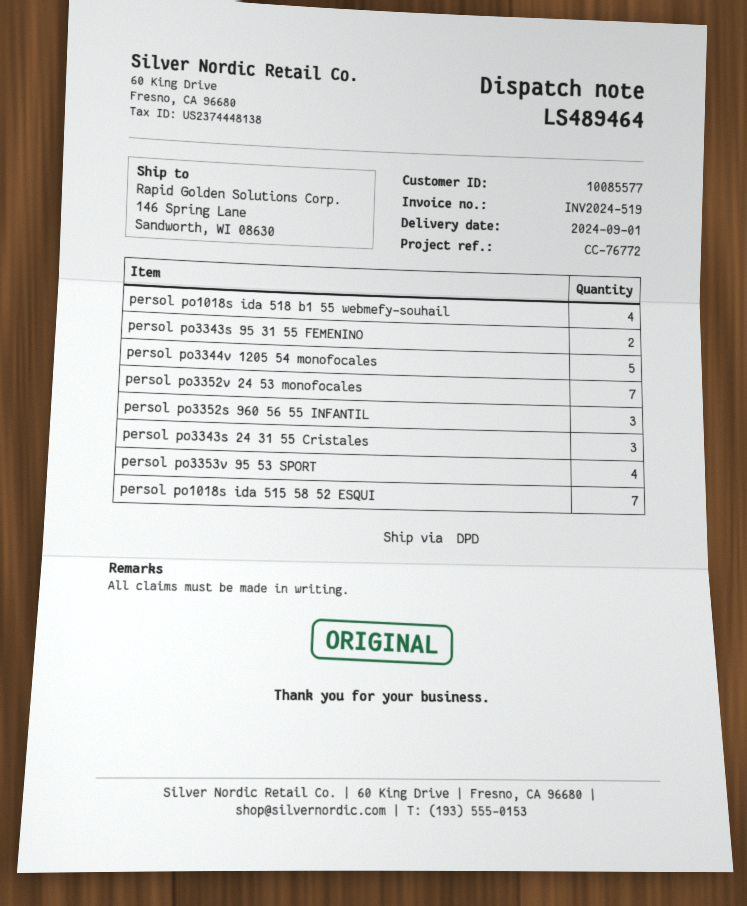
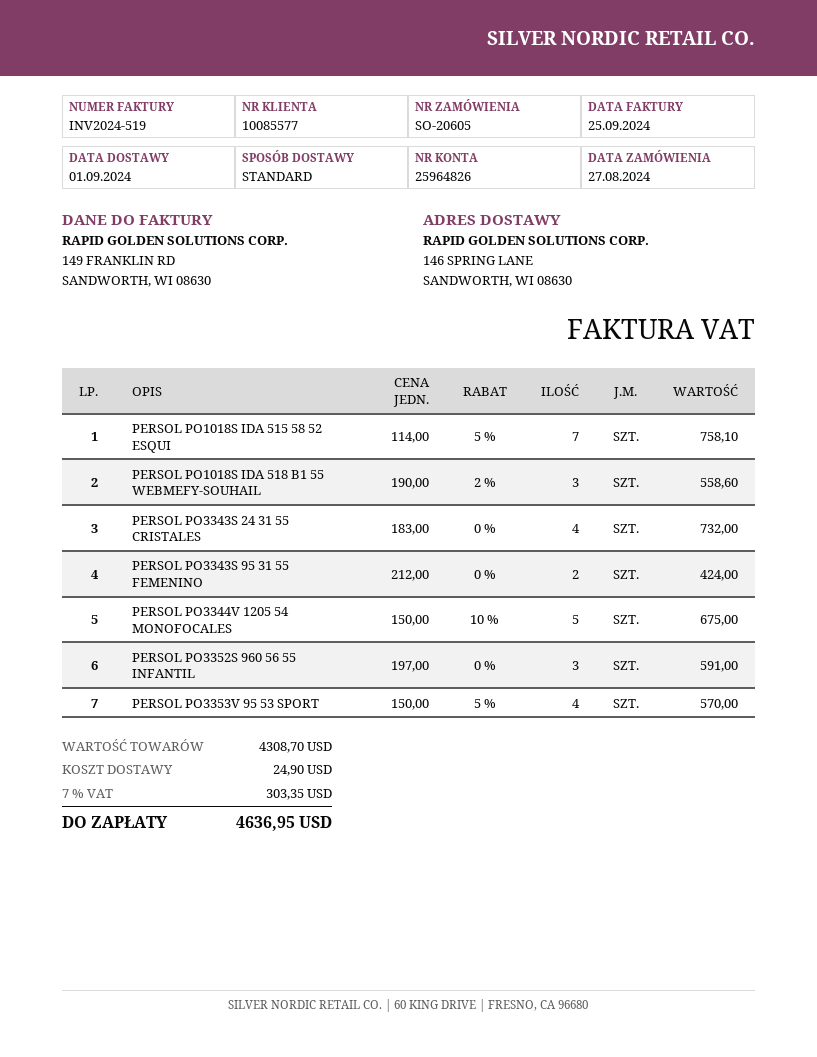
shipping method: DPD -> standard
persol po1018s ida 518 b1 55 webmefy-souhail: 4 -> 3
persol po3352v 24 53 monofocales: 7 -> none
persol po3343s 24 31 55 Cristales: 3 -> 4

